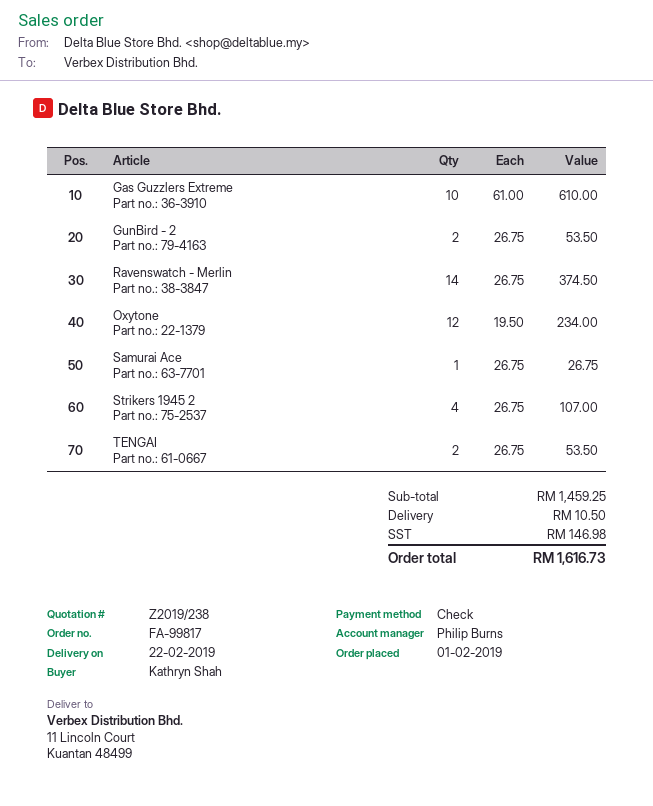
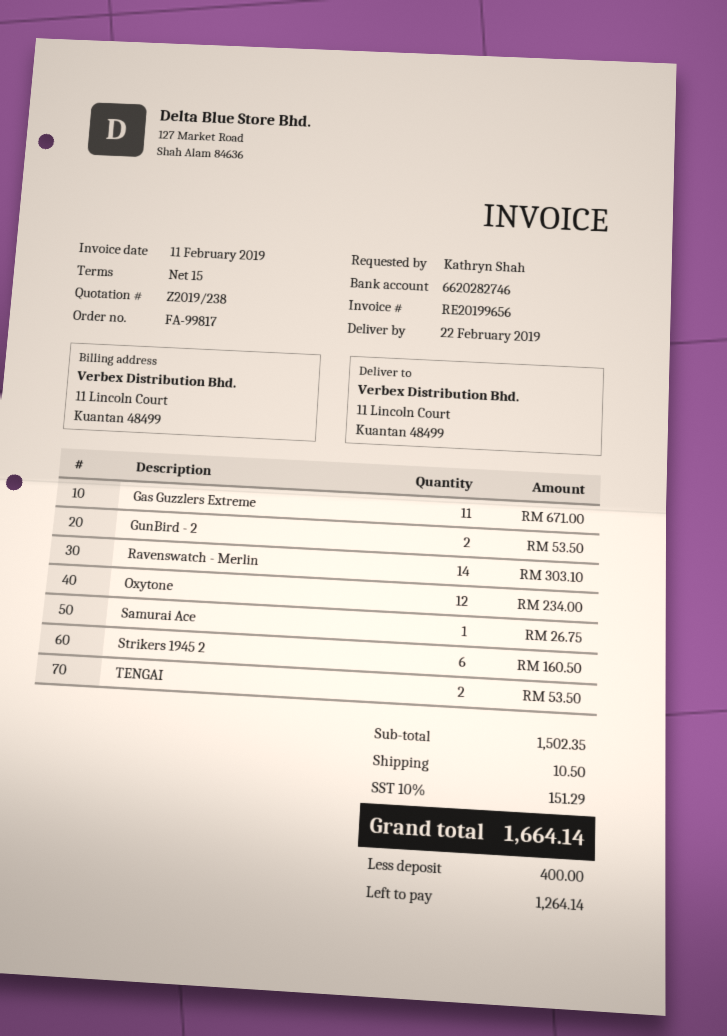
Gas Guzzlers Extreme: 10 for 610.00 -> 11 for 671.00
Ravenswatch - Merlin: 14 for 374.50 -> 14 for 303.10
Strikers 1945 2: 4 for 107.00 -> 6 for 160.50
subtotal: 1459.25 -> 1502.35
tax: 146.98 -> 151.29
total: 1616.73 -> 1664.14

